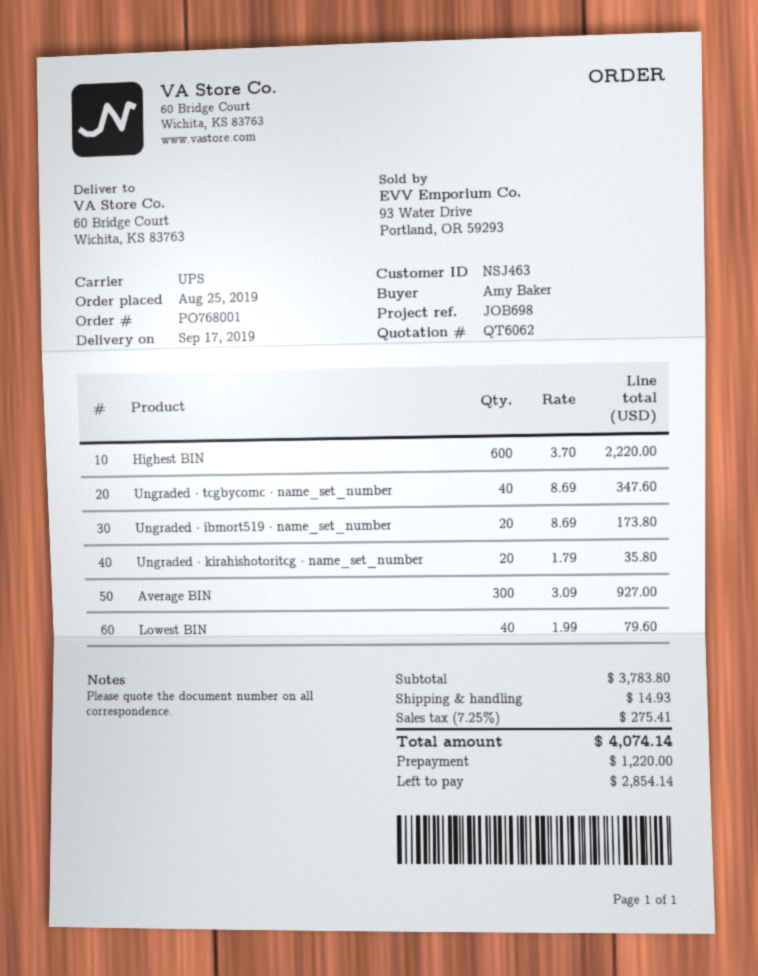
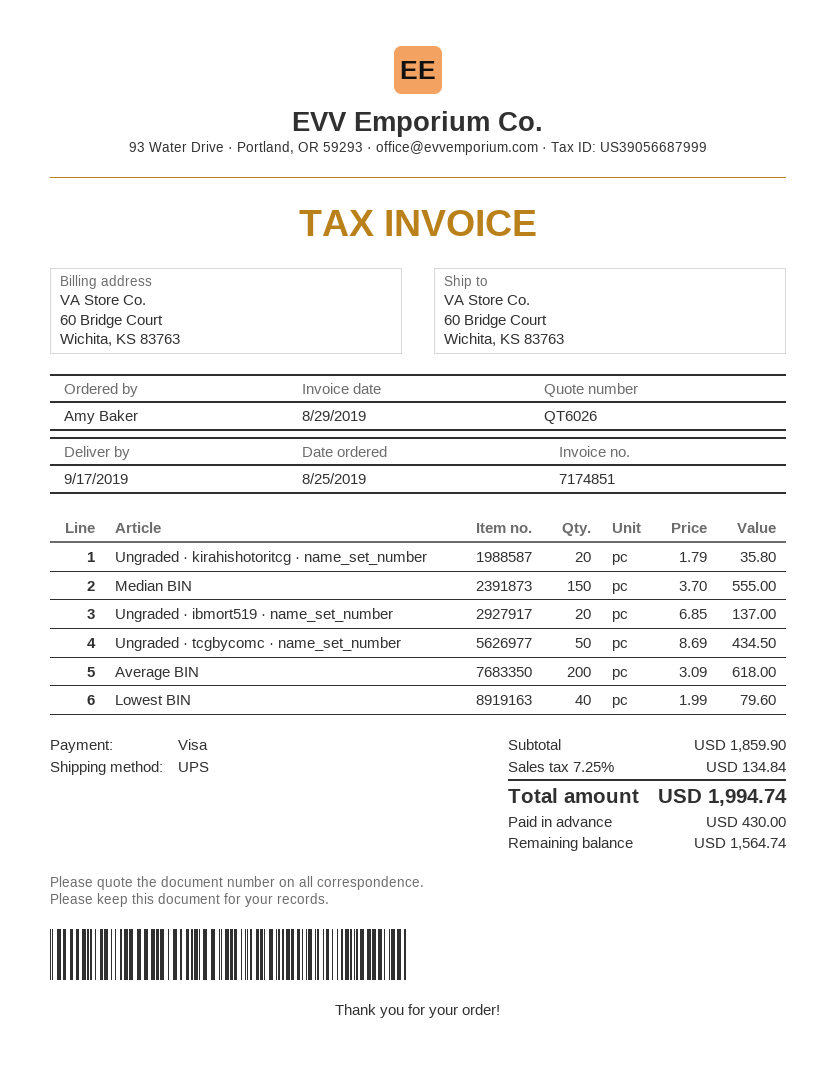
quote number: QT6062 -> QT6026
Highest BIN: 600 x 3.70 = 2220.00 -> none
Ungraded · tcgbycomc · name_set_number: 40 x 8.69 = 347.60 -> 50 x 8.69 = 434.50
Ungraded · ibmort519 · name_set_number: 20 x 8.69 = 173.80 -> 20 x 6.85 = 137.00
Average BIN: 300 x 3.09 = 927.00 -> 200 x 3.09 = 618.00
Median BIN: none -> 150 x 3.70 = 555.00
subtotal: 3783.80 -> 1859.90
shipping: 14.93 -> none
tax: 7.25% = 275.41 -> 7.25% = 134.84
total: 4074.14 -> 1994.74
deposit: 1220.00 -> 430.00
balance: 2854.14 -> 1564.74

